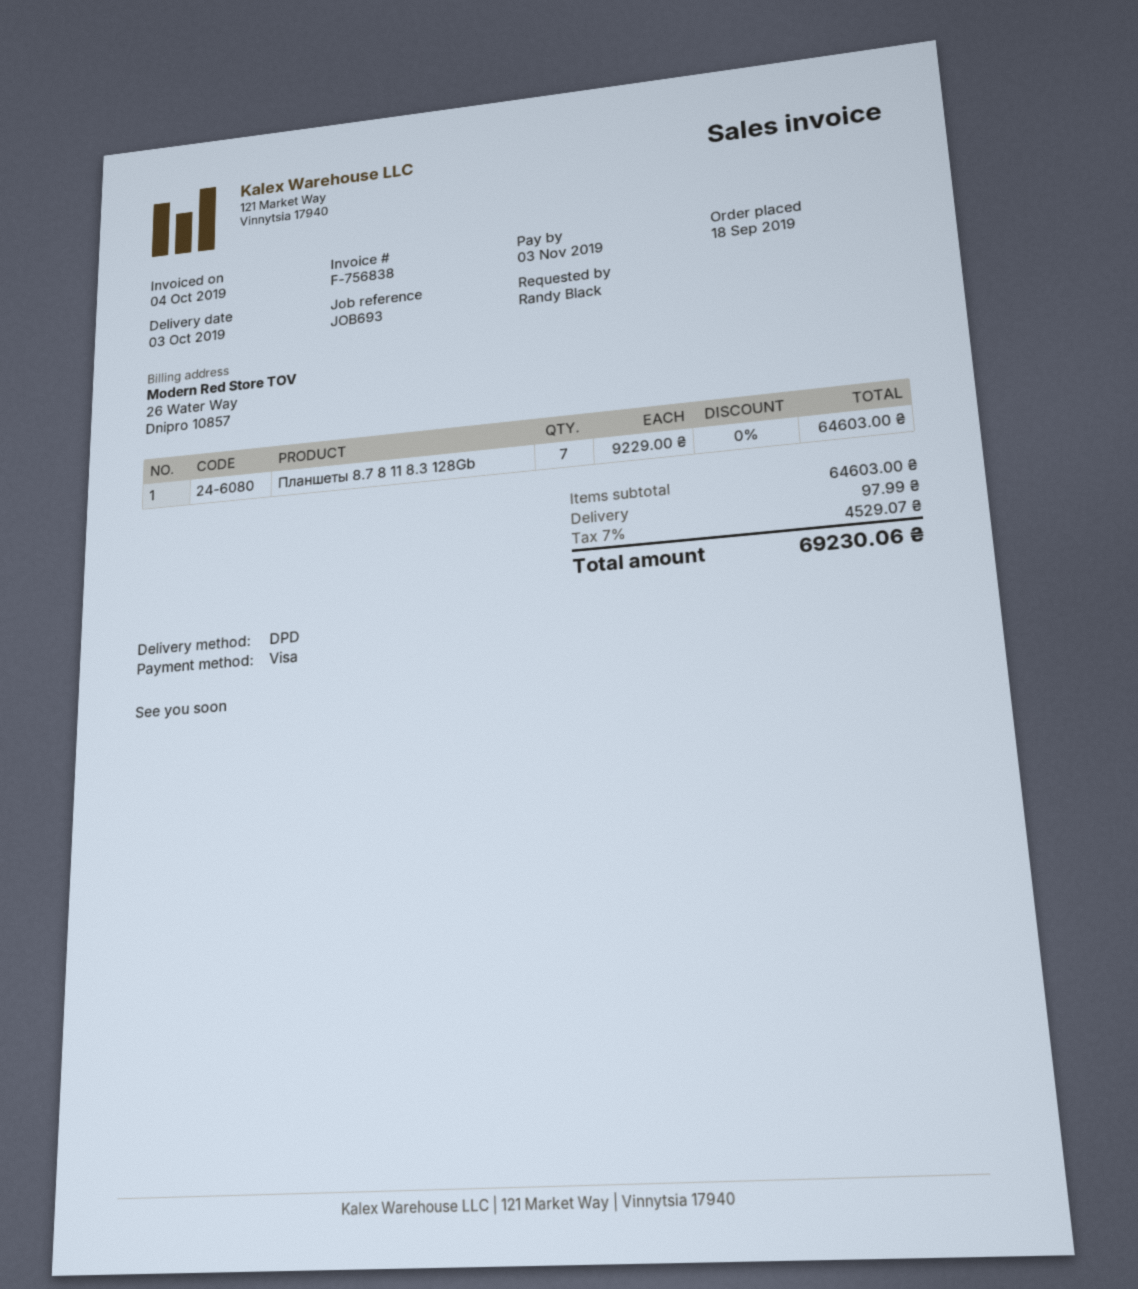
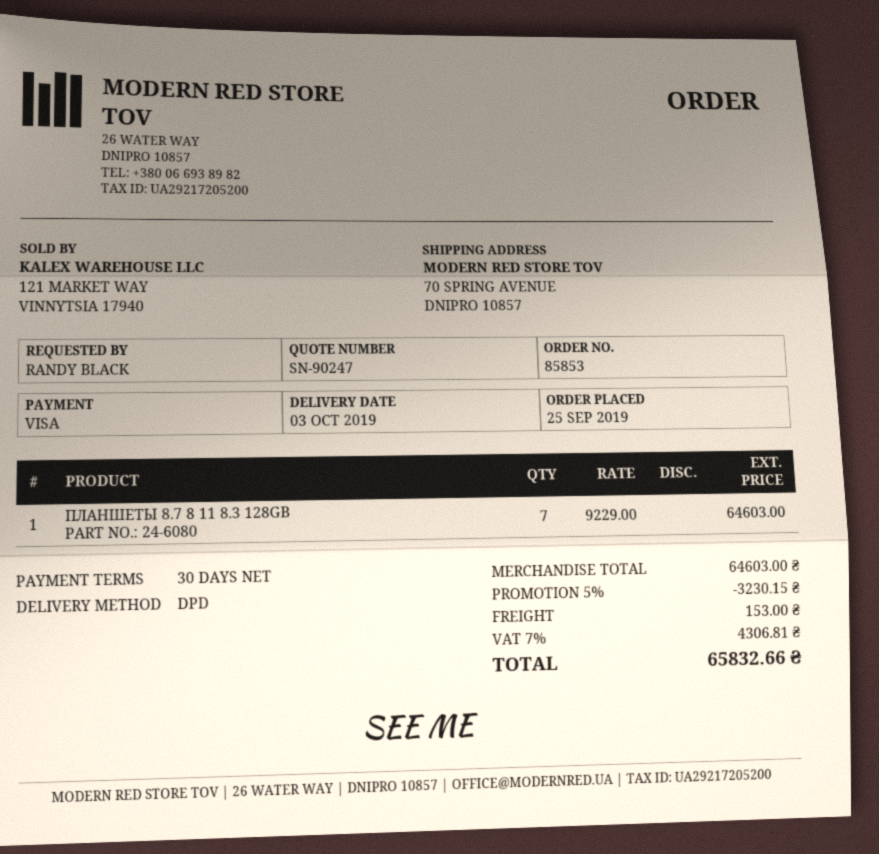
order date: 2019-09-18 -> 2019-09-25
discount: none -> 5% = 3230.15
shipping: 97.99 -> 153.00
tax: 7% = 4529.07 -> 7% = 4306.81
total: 69230.06 -> 65832.66

